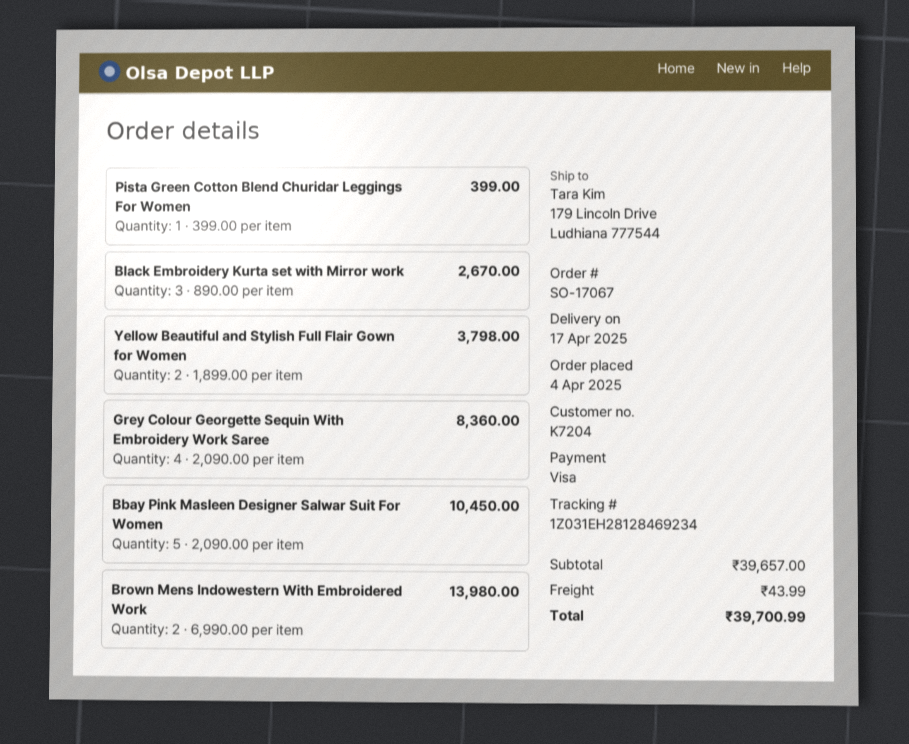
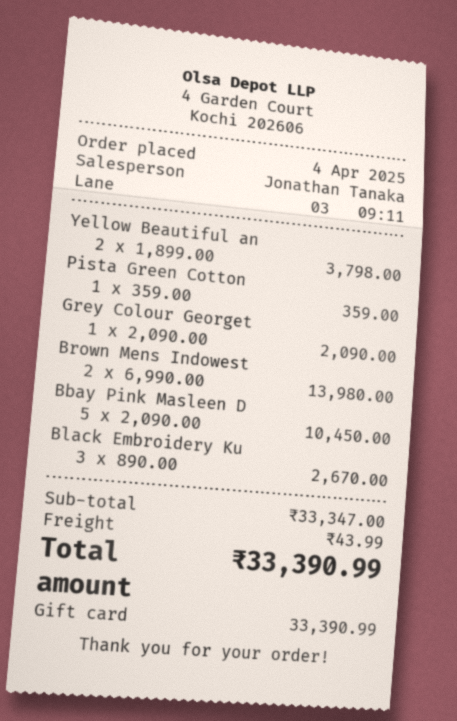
payment method: Visa -> gift card
Pista Green Cotton Blend Churidar Leggings For Women: 1 x 399.00 = 399.00 -> 1 x 359.00 = 359.00
Grey Colour Georgette Sequin With Embroidery Work Saree: 4 x 2090.00 = 8360.00 -> 1 x 2090.00 = 2090.00
subtotal: 39657.00 -> 33347.00
total: 39700.99 -> 33390.99

